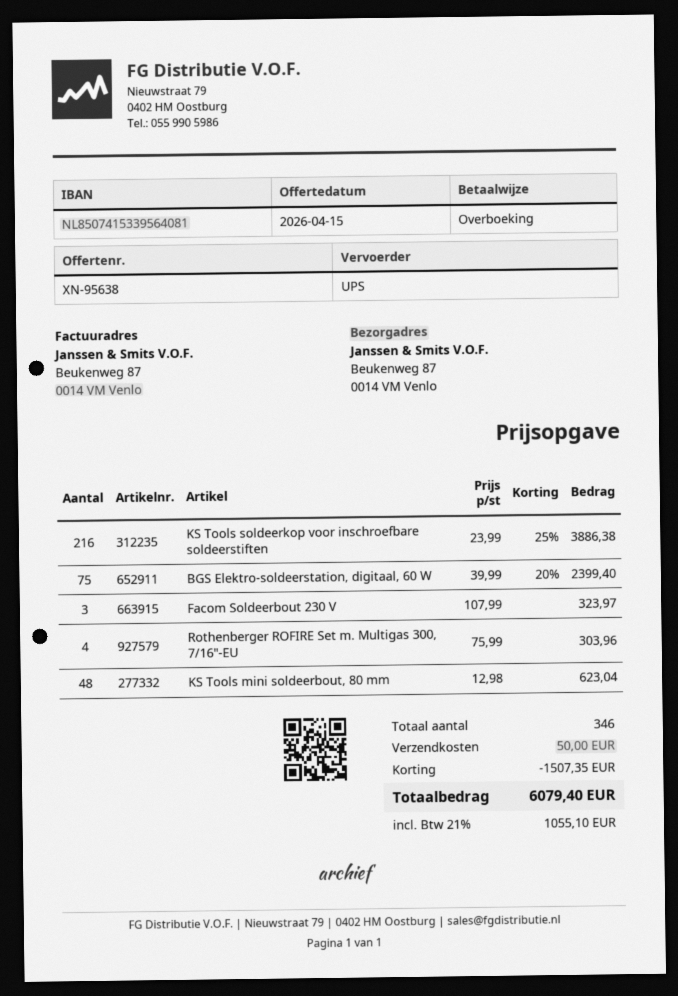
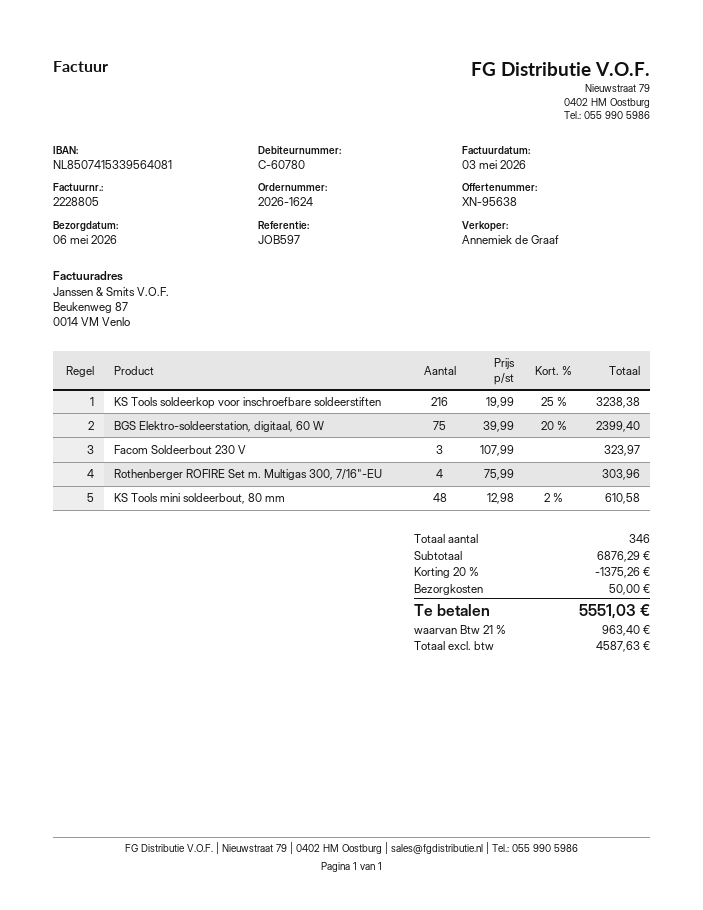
KS Tools soldeerkop voor inschroefbare soldeerstiften: 216 x 23.99 - 25% = 3886.38 -> 216 x 19.99 - 25% = 3238.38
KS Tools mini soldeerbout, 80 mm: 48 x 12.98 = 623.04 -> 48 x 12.98 - 2% = 610.58
discount: 1507.35 -> 1375.26
tax: 21% = 1055.10 -> 21% = 963.40
total: 6079.40 -> 5551.03

